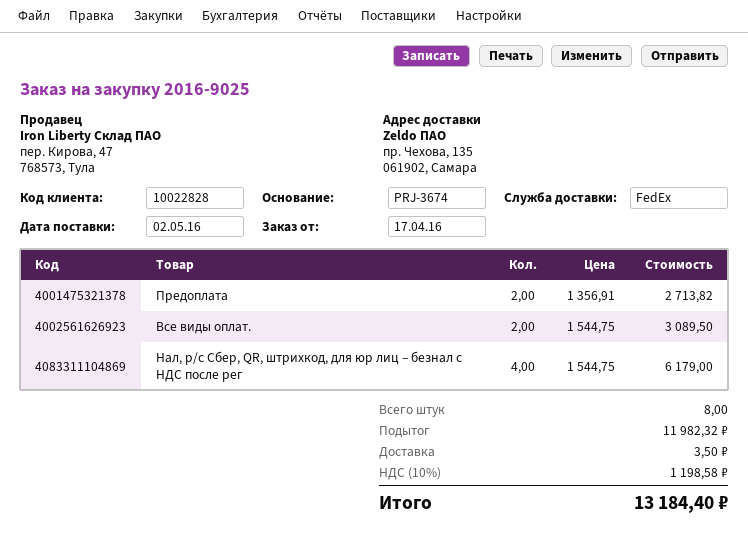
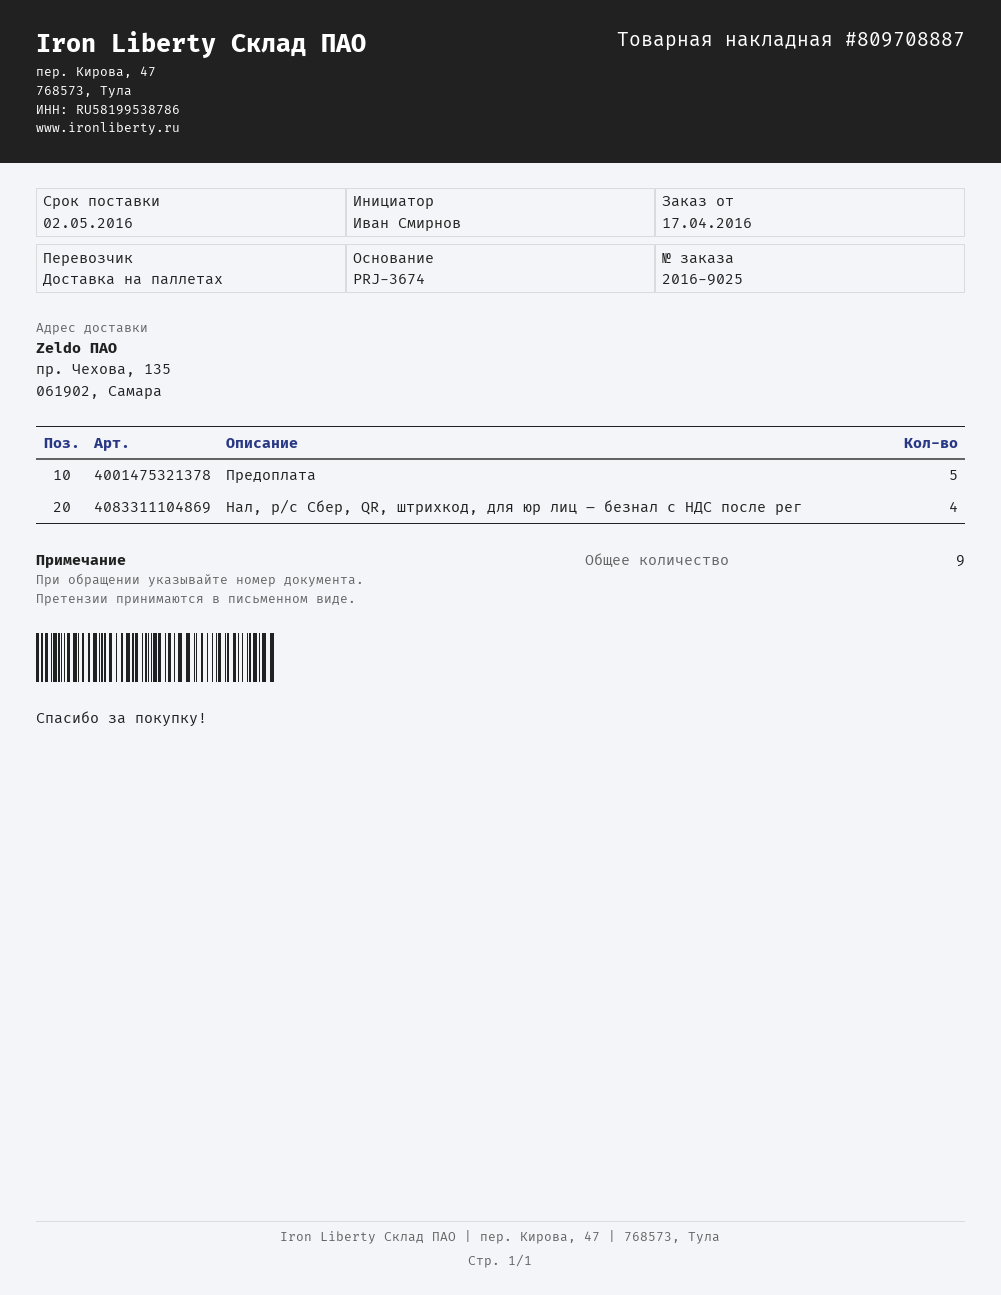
shipping method: FedEx -> pallet freight
Предоплата: 2 -> 5
Все виды оплат.: 2 -> none
total quantity: 8 -> 9

